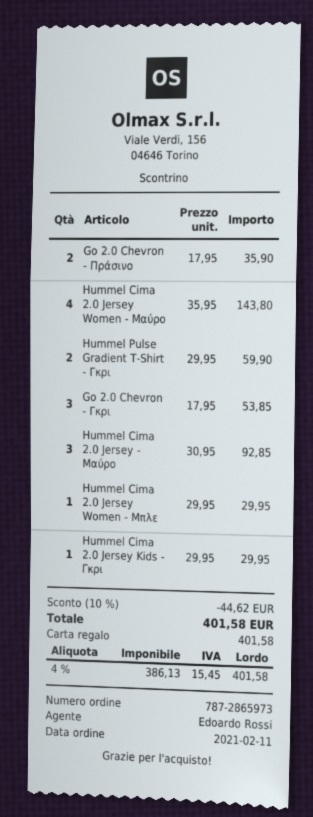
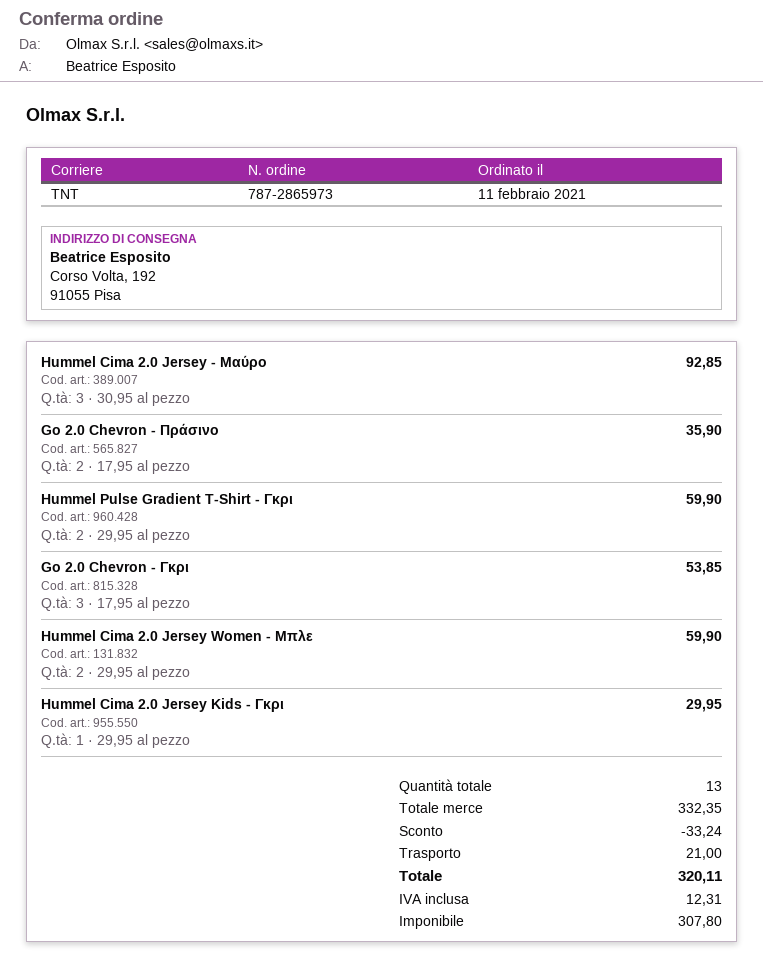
Hummel Cima 2.0 Jersey Women - Μαύρο: 4 x 35.95 = 143.80 -> none
Hummel Cima 2.0 Jersey Women - Μπλε: 1 x 29.95 = 29.95 -> 2 x 29.95 = 59.90
discount: 44.62 -> 33.24
shipping: none -> 21.00
net: 386.13 -> 307.80
tax: 15.45 -> 12.31
total: 401.58 -> 320.11

